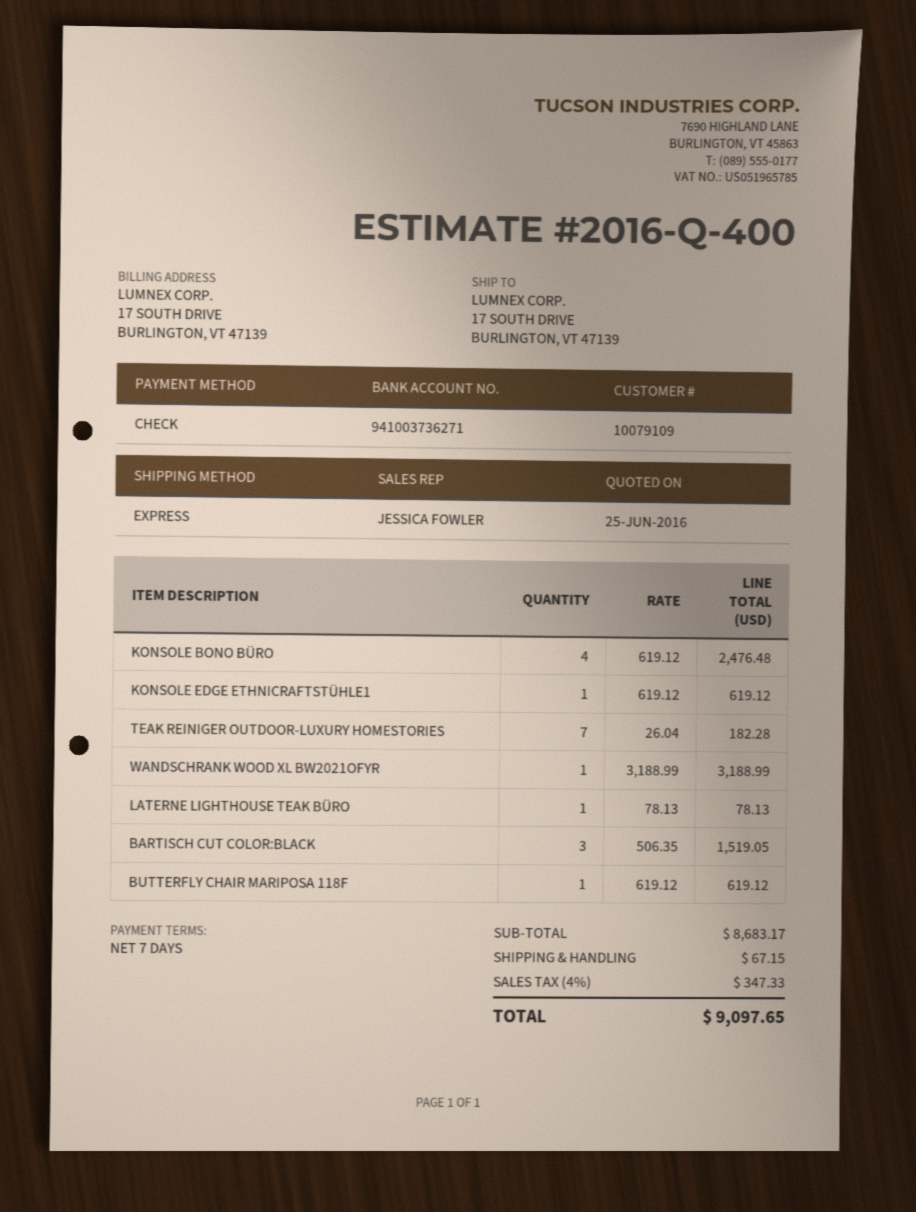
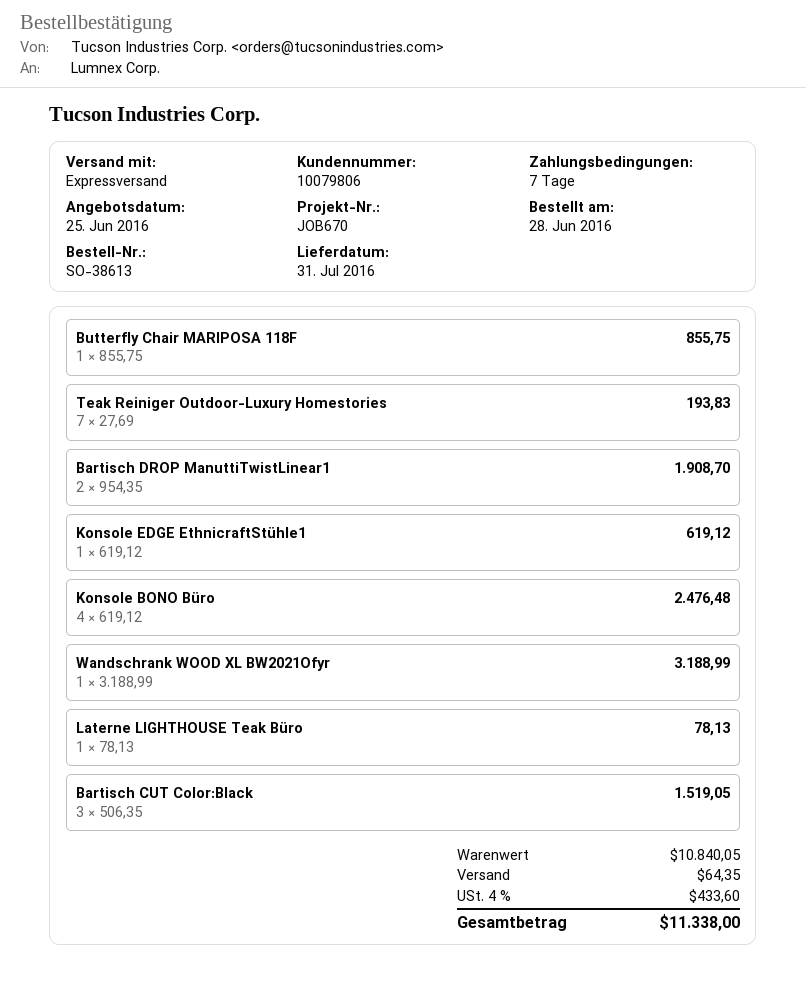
customer number: 10079109 -> 10079806
TEAK REINIGER OUTDOOR-LUXURY HOMESTORIES: 7 x 26.04 = 182.28 -> 7 x 27.69 = 193.83
BUTTERFLY CHAIR MARIPOSA 118F: 1 x 619.12 = 619.12 -> 1 x 855.75 = 855.75
Bartisch DROP ManuttiTwistLinear1: none -> 2 x 954.35 = 1908.70
subtotal: 8683.17 -> 10840.05
shipping: 67.15 -> 64.35
tax: 4% = 347.33 -> 4% = 433.60
total: 9097.65 -> 11338.00

